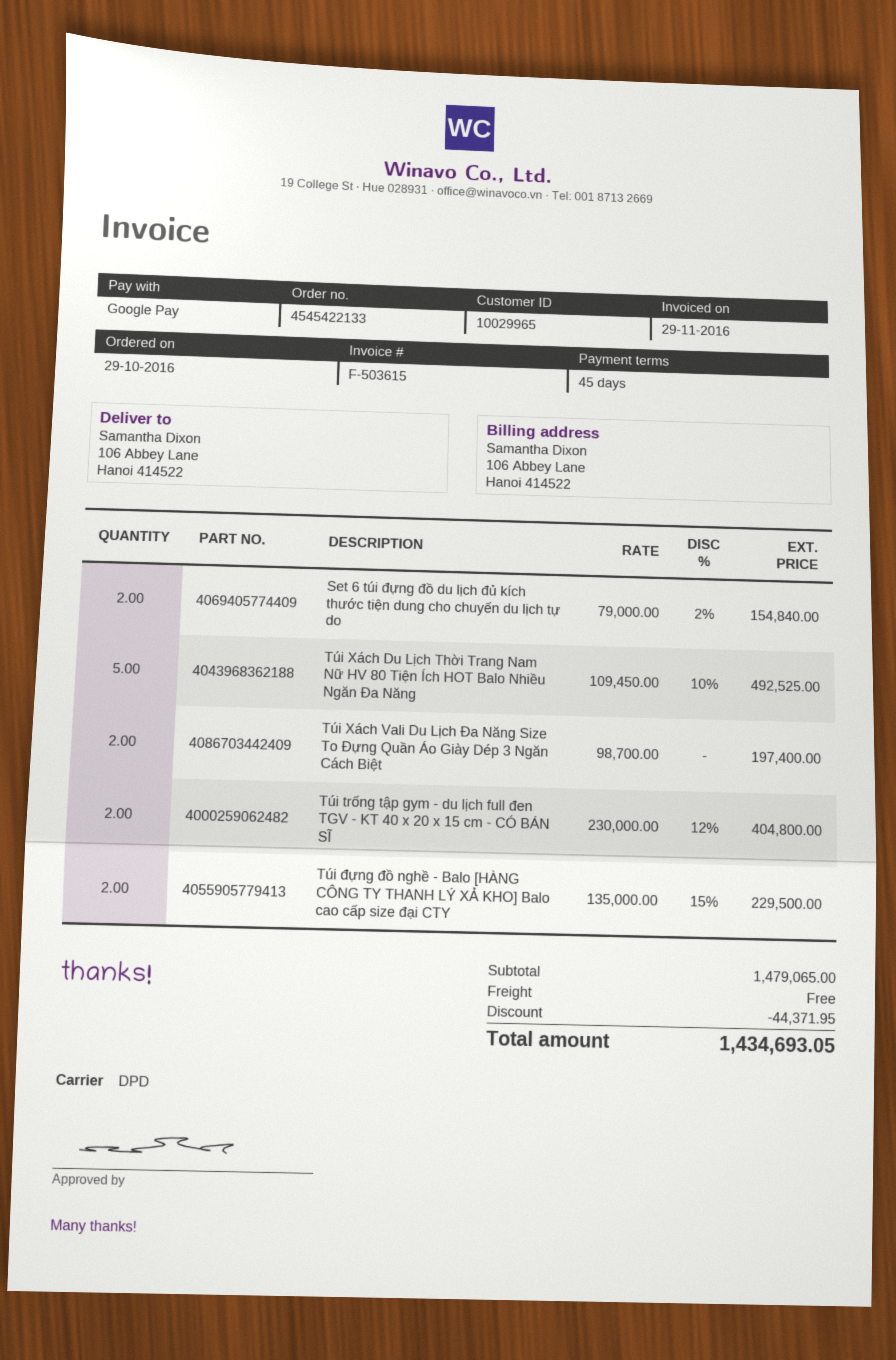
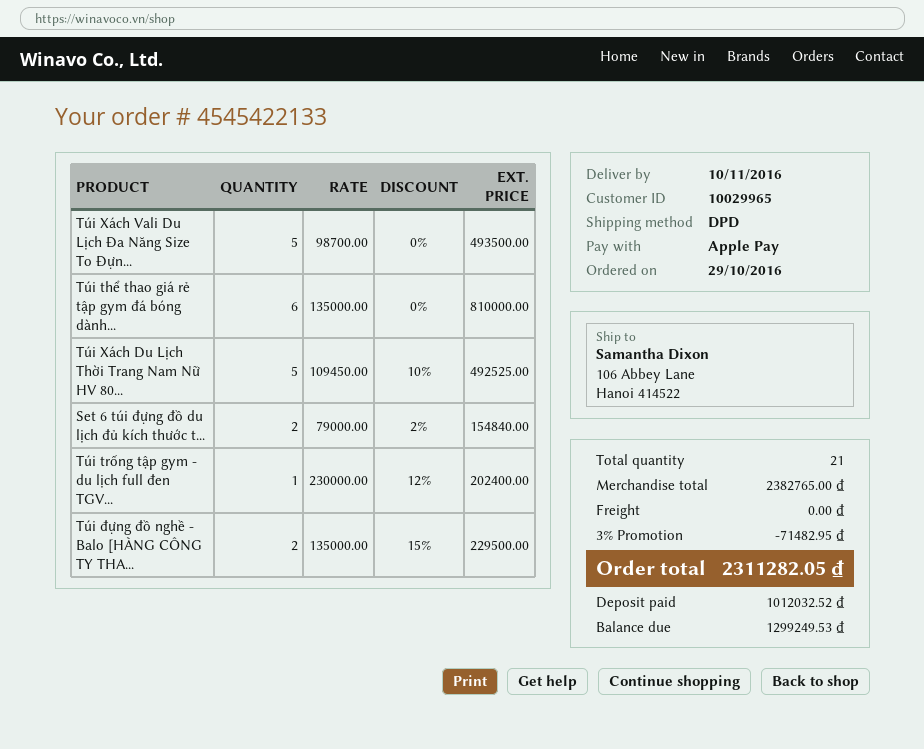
payment method: Google Pay -> Apple Pay
Túi Xách Vali Du Lịch Đa Năng Size To Đựng Quần Áo Giày Dép 3 Ngăn Cách Biệt: 2 x 98700.00 = 197400.00 -> 5 x 98700.00 = 493500.00
Túi trống tập gym - du lịch full đen TGV - KT 40 x 20 x 15 cm - CÓ BÁN SĨ: 2 x 230000.00 - 12% = 404800.00 -> 1 x 230000.00 - 12% = 202400.00
Túi thể thao giá rẻ tập gym đá bóng dành...: none -> 6 x 135000.00 = 810000.00
subtotal: 1479065.00 -> 2382765.00
discount: 44371.95 -> 71482.95
total: 1434693.05 -> 2311282.05

